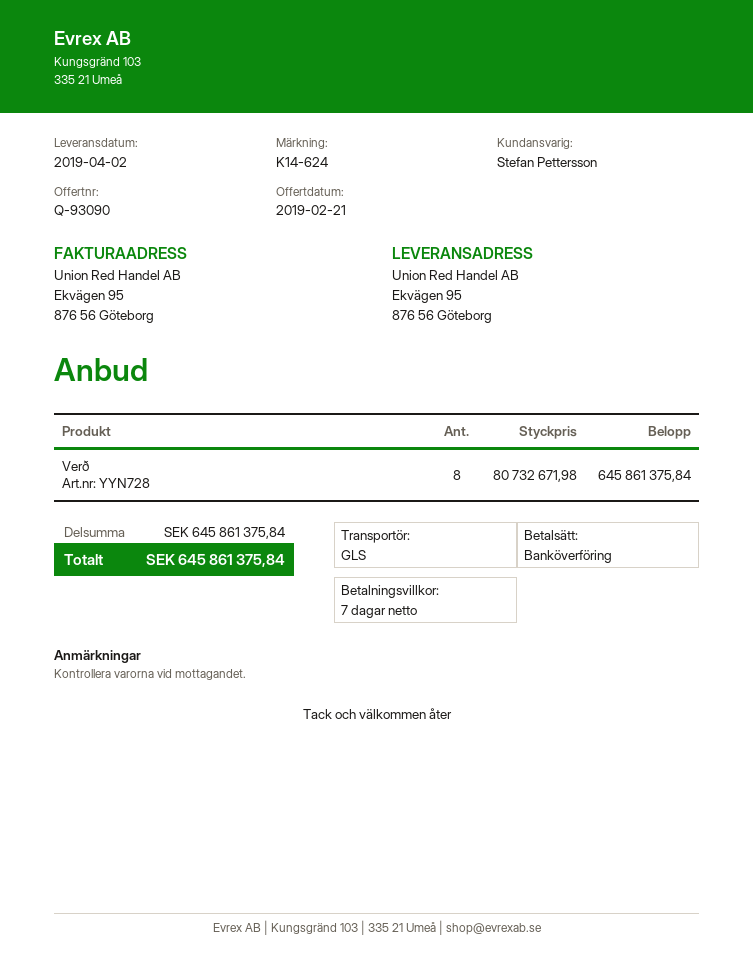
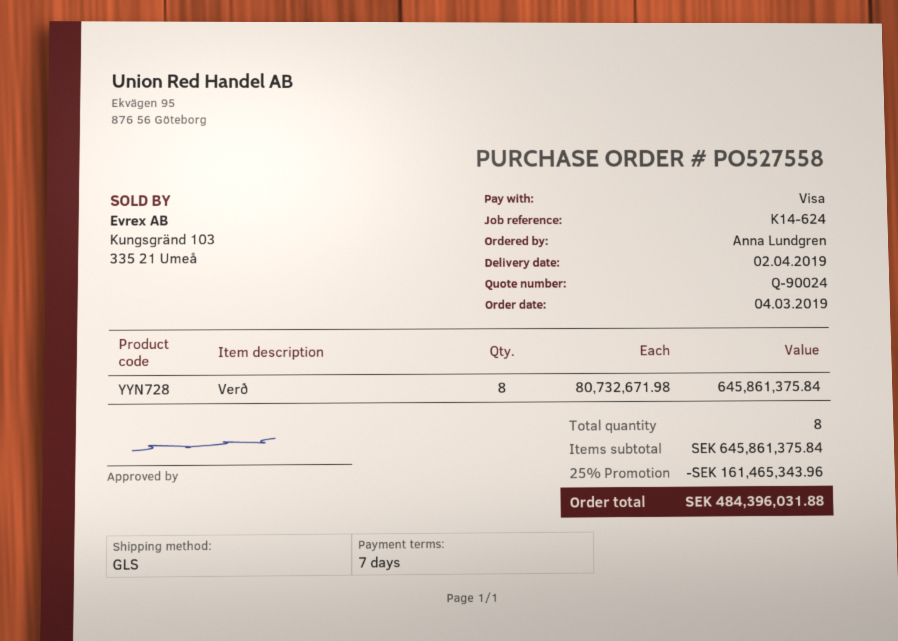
quote number: Q-93090 -> Q-90024
payment method: bank transfer -> Visa
discount: none -> 25% = 161465343.96
total: 645861375.84 -> 484396031.88

